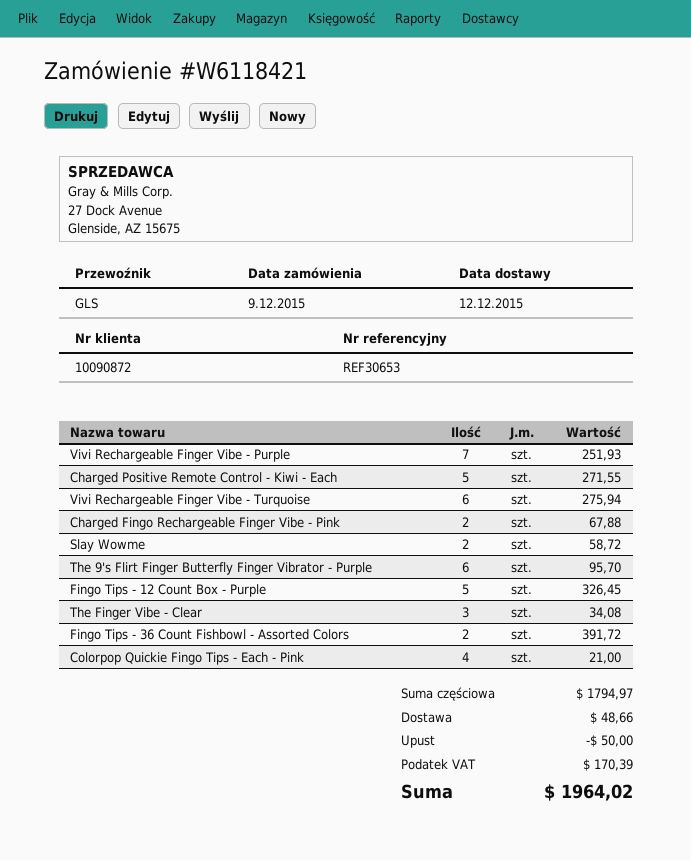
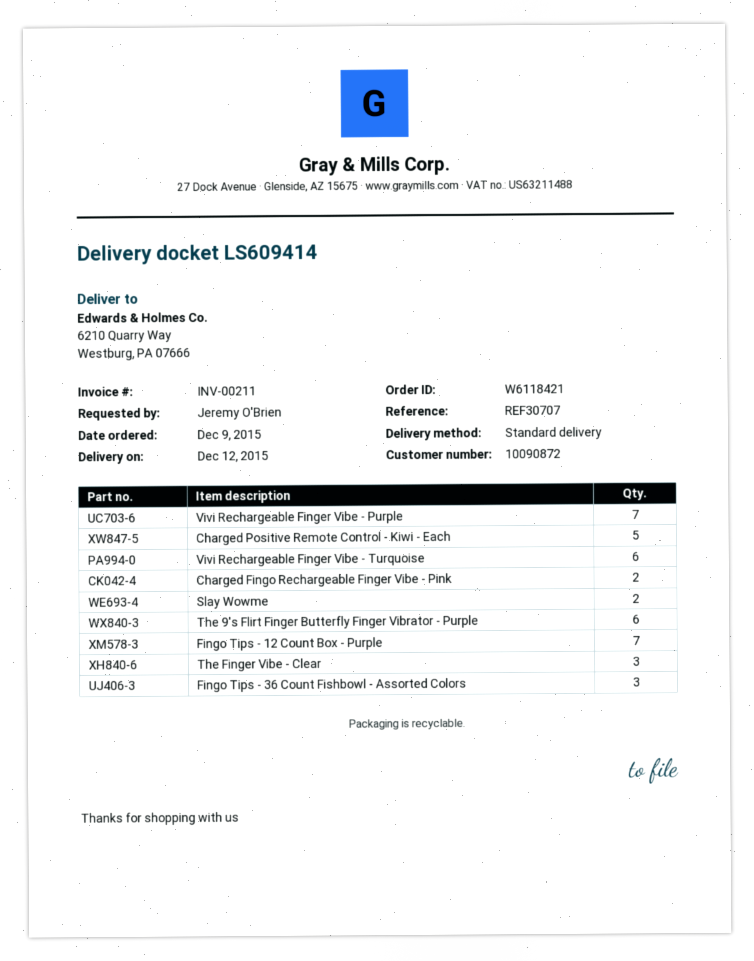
reference: REF30653 -> REF30707
shipping method: GLS -> standard
Fingo Tips - 12 Count Box - Purple: 5 -> 7
Fingo Tips - 36 Count Fishbowl - Assorted Colors: 2 -> 3
Colorpop Quickie Fingo Tips - Each - Pink: 4 -> none

